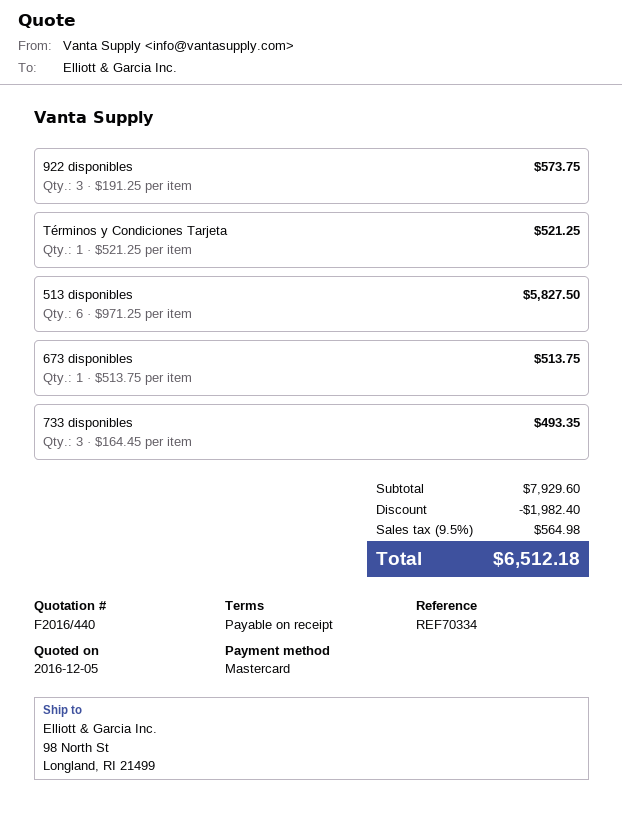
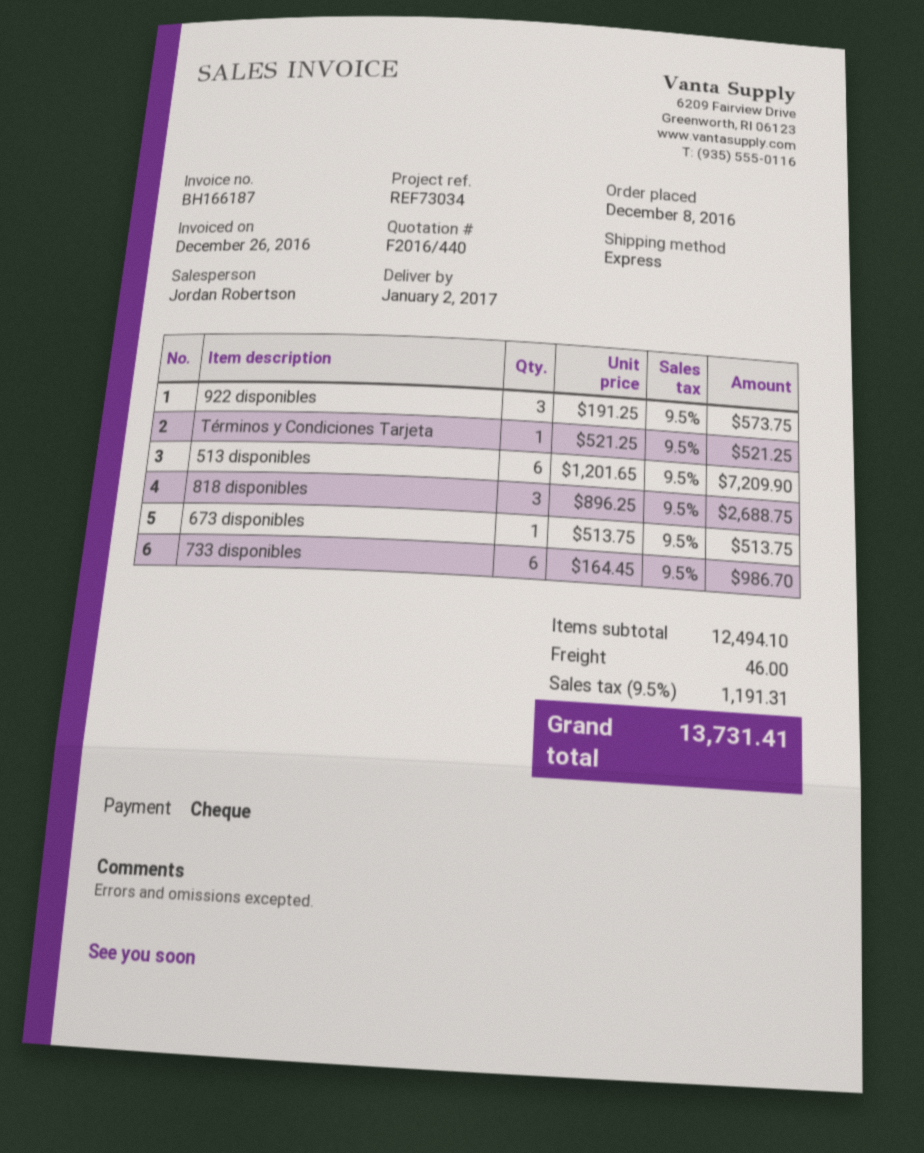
reference: REF70334 -> REF73034
payment method: Mastercard -> cheque
513 disponibles: 6 x 971.25 = 5827.50 -> 6 x 1201.65 = 7209.90
733 disponibles: 3 x 164.45 = 493.35 -> 6 x 164.45 = 986.70
818 disponibles: none -> 3 x 896.25 = 2688.75
subtotal: 7929.60 -> 12494.10
discount: 1982.40 -> none
shipping: none -> 46.00
tax: 9.5% = 564.98 -> 9.5% = 1191.31
total: 6512.18 -> 13731.41

